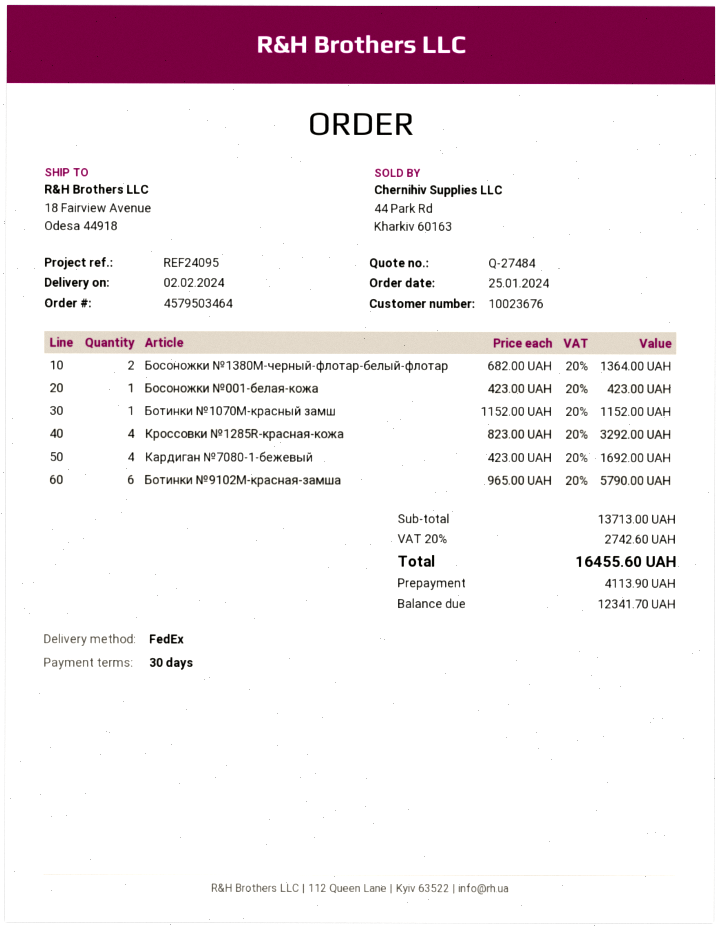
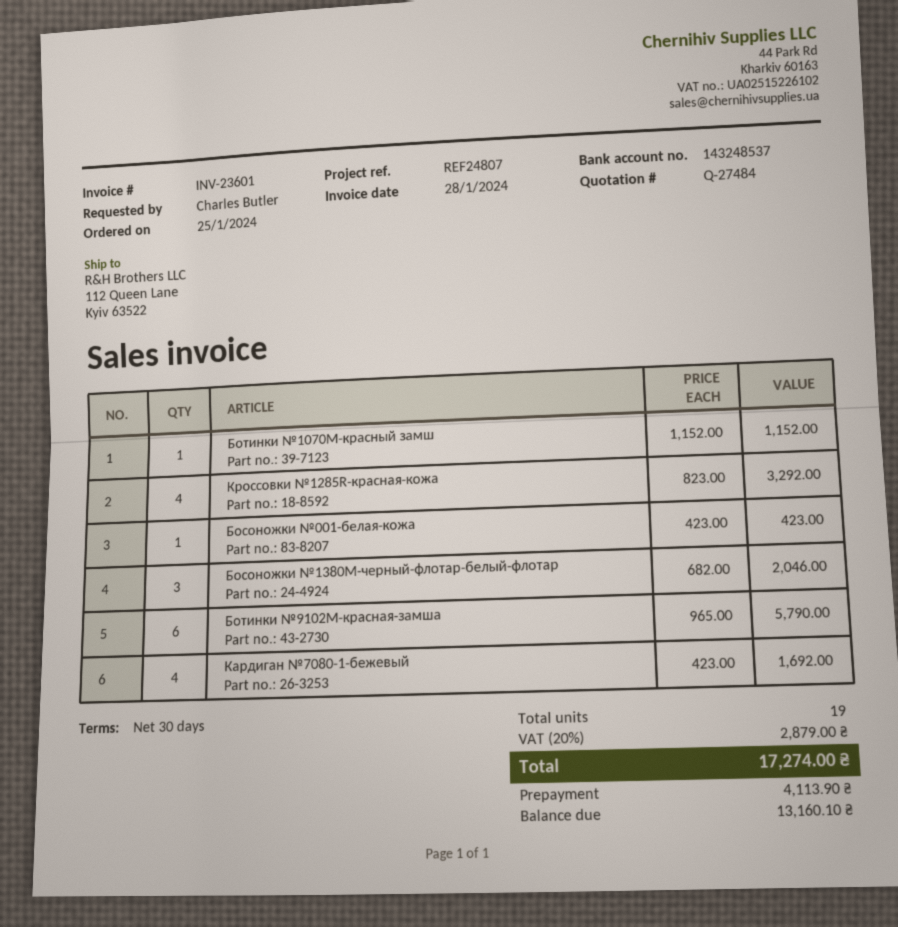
reference: REF24095 -> REF24807
ship to: 18 Fairview Avenue, Odesa 44918 -> 112 Queen Lane, Kyiv 63522
Босоножки №1380М-черный-флотар-белый-флотар: 2 x 682.00 = 1364.00 -> 3 x 682.00 = 2046.00
tax: 20% = 2742.60 -> 20% = 2879.00
total: 16455.60 -> 17274.00
balance: 12341.70 -> 13160.10

